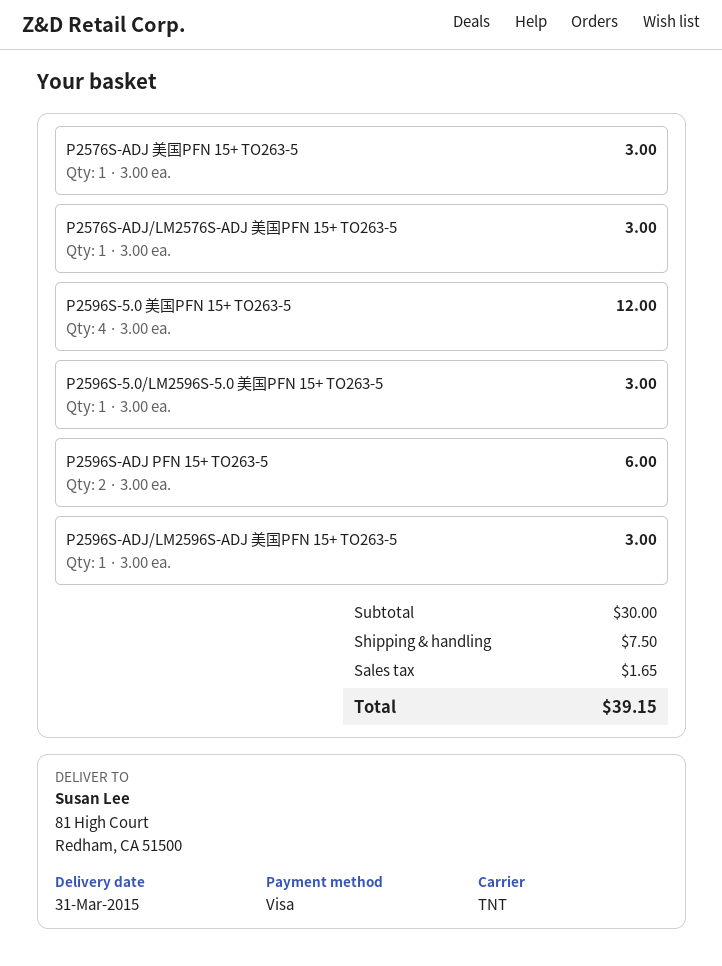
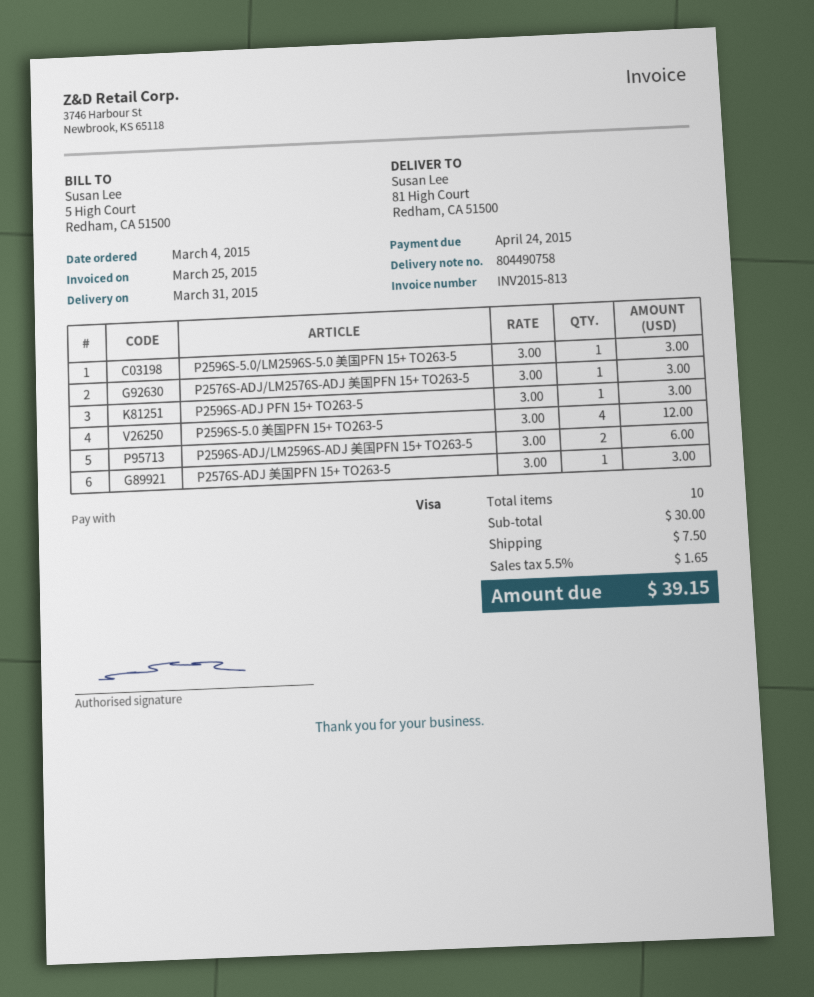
P2596S-ADJ PFN 15+ TO263-5: 2 x 3.00 = 6.00 -> 1 x 3.00 = 3.00
P2596S-ADJ/LM2596S-ADJ 美国PFN 15+ TO263-5: 1 x 3.00 = 3.00 -> 2 x 3.00 = 6.00

